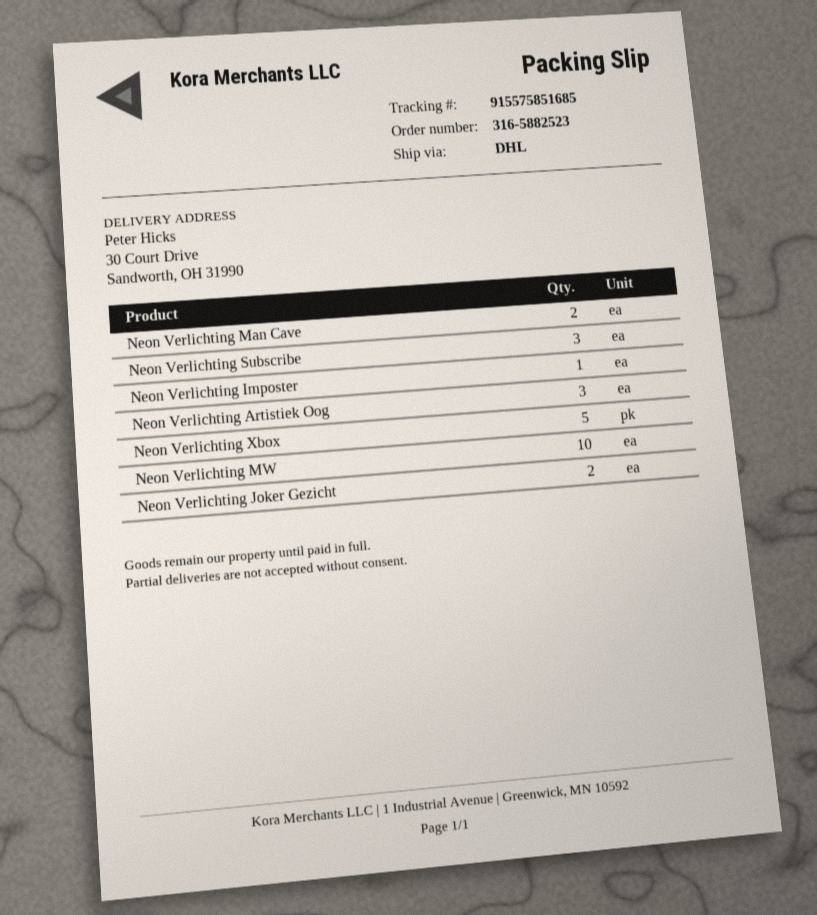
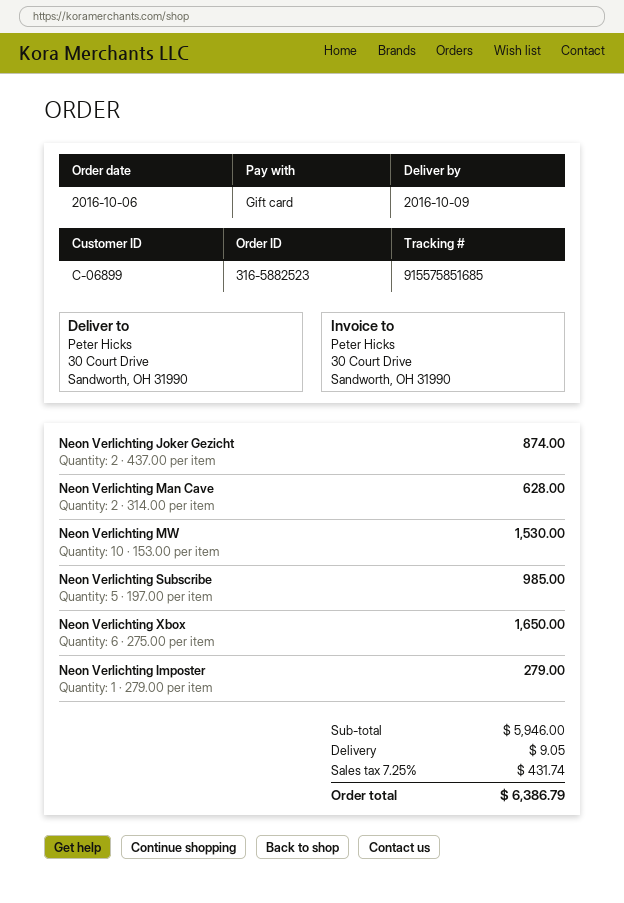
Neon Verlichting Subscribe: 3 -> 5
Neon Verlichting Artistiek Oog: 3 -> none
Neon Verlichting Xbox: 5 -> 6

